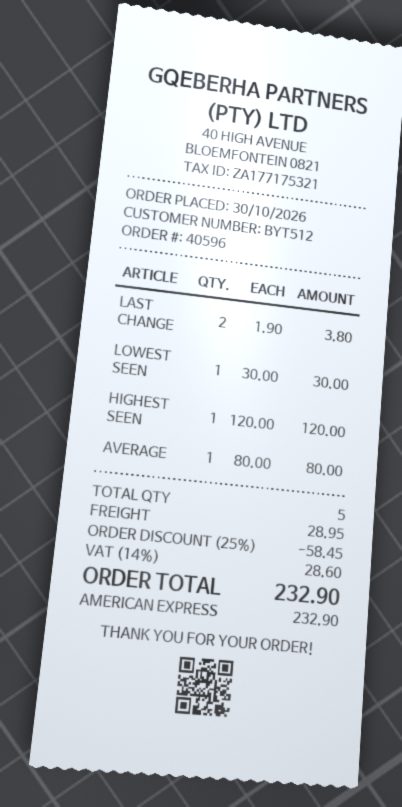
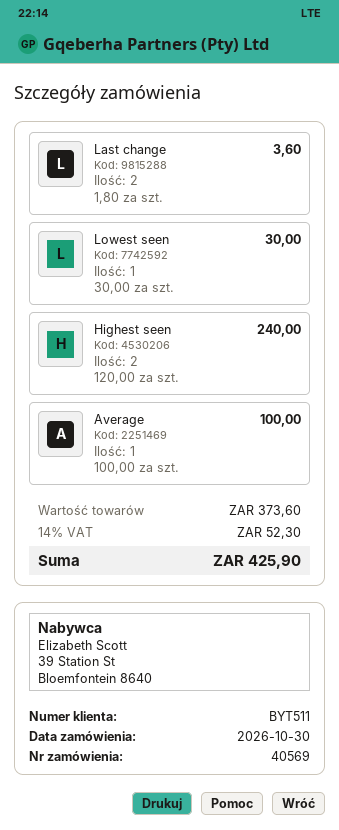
order number: 40596 -> 40569
customer number: BYT512 -> BYT511
LAST CHANGE: 2 x 1.90 = 3.80 -> 2 x 1.80 = 3.60
HIGHEST SEEN: 1 x 120.00 = 120.00 -> 2 x 120.00 = 240.00
AVERAGE: 1 x 80.00 = 80.00 -> 1 x 100.00 = 100.00
discount: 25% = 58.45 -> none
shipping: 28.95 -> none
tax: 14% = 28.60 -> 14% = 52.30
total: 232.90 -> 425.90

